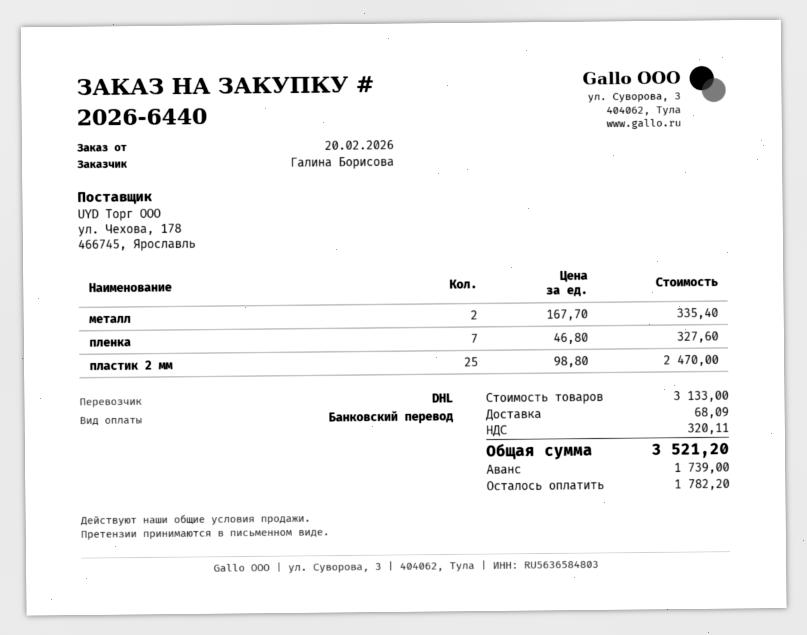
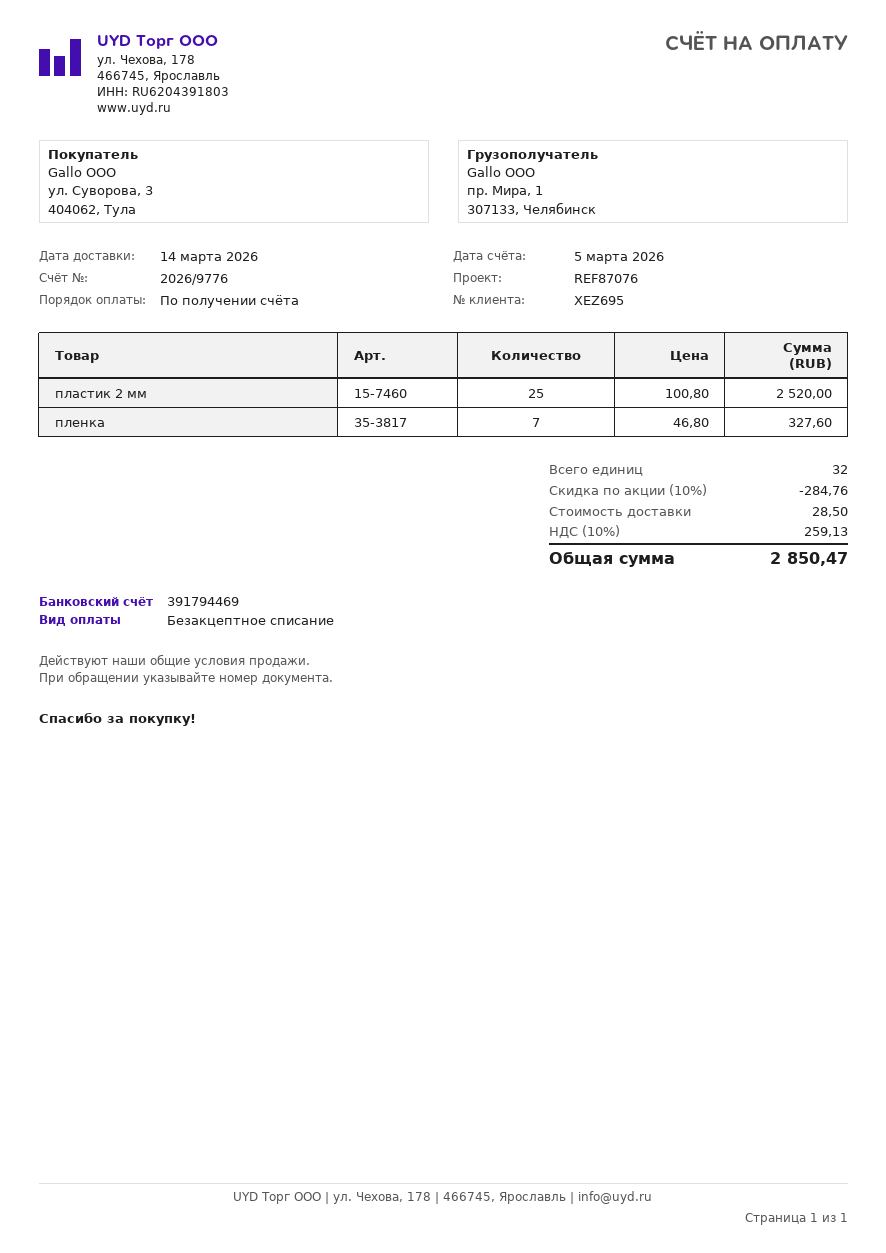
payment method: bank transfer -> direct debit
металл: 2 x 167.70 = 335.40 -> none
пластик 2 мм: 25 x 98.80 = 2470.00 -> 25 x 100.80 = 2520.00
discount: none -> 10% = 284.76
shipping: 68.09 -> 28.50
tax: 320.11 -> 259.13
total: 3521.20 -> 2850.47

